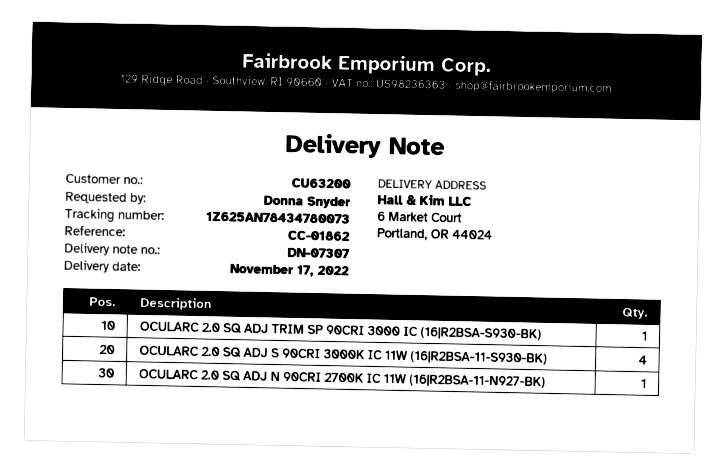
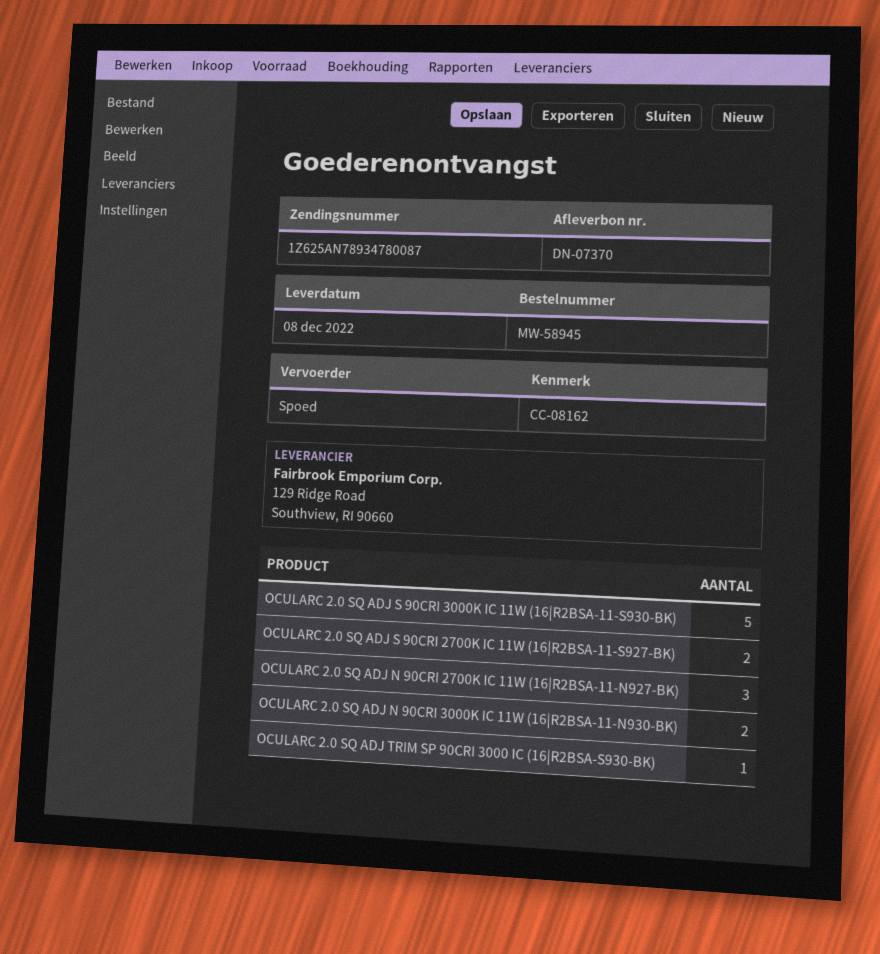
delivery note number: DN-07307 -> DN-07370
delivery date: 2022-11-17 -> 2022-12-08
reference: CC-01862 -> CC-08162
tracking number: 1Z625AN78434780073 -> 1Z625AN78934780087
OCULARC 2.0 SQ ADJ S 90CRI 3000K IC 11W (16|R2BSA-11-S930-BK): 4 -> 5
OCULARC 2.0 SQ ADJ N 90CRI 2700K IC 11W (16|R2BSA-11-N927-BK): 1 -> 3
OCULARC 2.0 SQ ADJ S 90CRI 2700K IC 11W (16|R2BSA-11-S927-BK): none -> 2
OCULARC 2.0 SQ ADJ N 90CRI 3000K IC 11W (16|R2BSA-11-N930-BK): none -> 2

